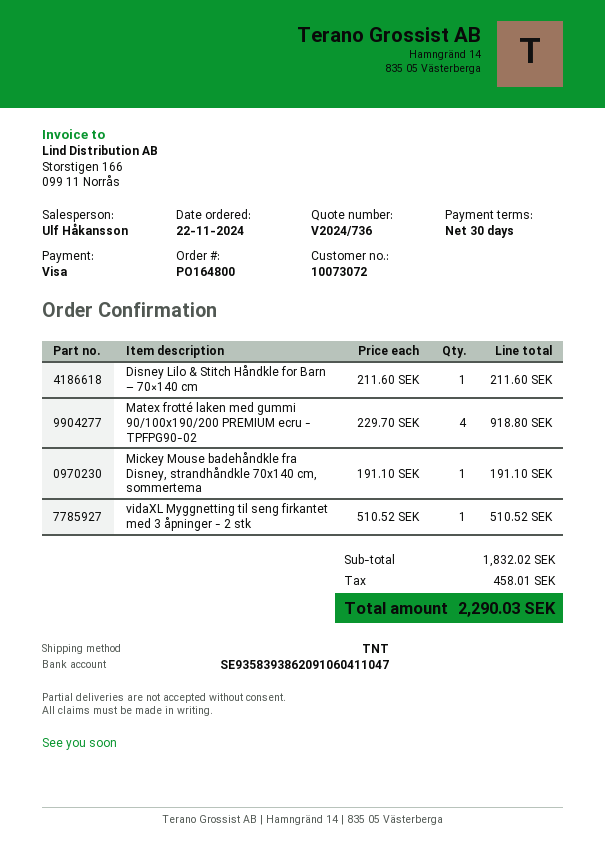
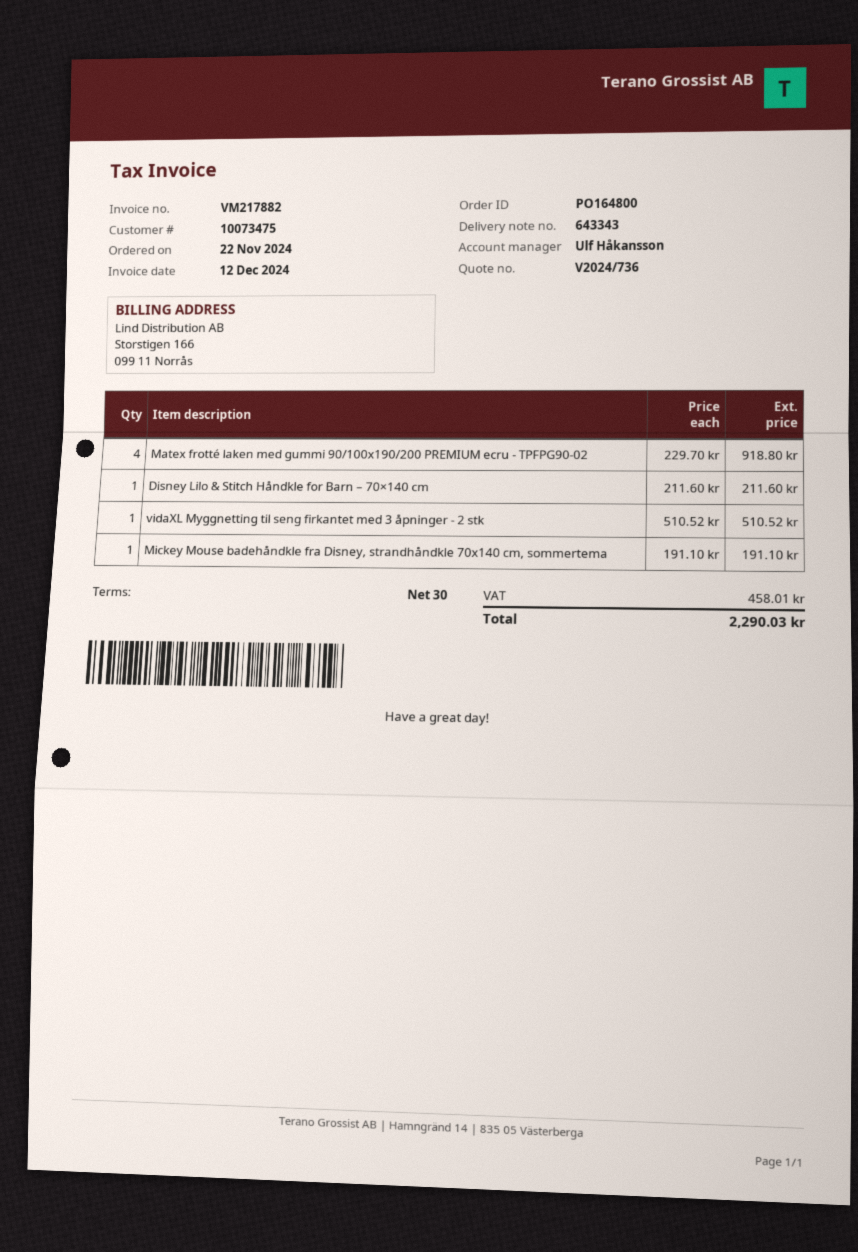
customer number: 10073072 -> 10073475

